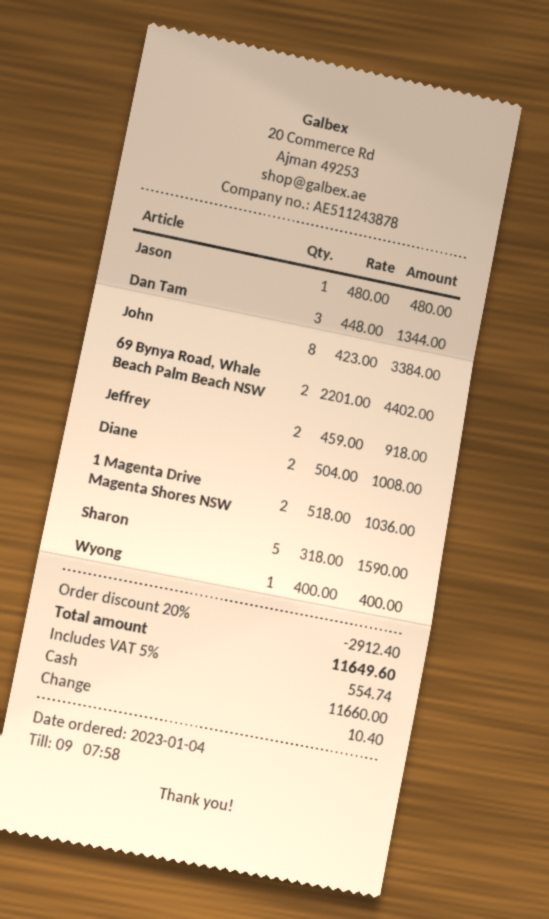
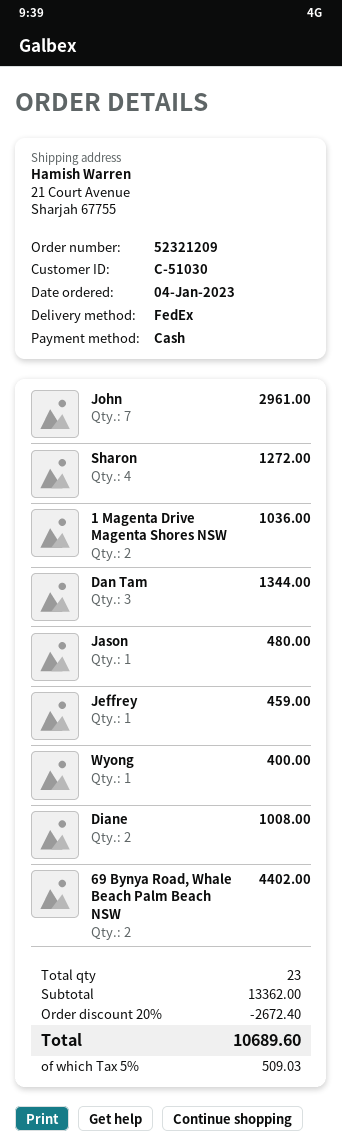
John: 8 for 3384.00 -> 7 for 2961.00
Jeffrey: 2 for 918.00 -> 1 for 459.00
Sharon: 5 for 1590.00 -> 4 for 1272.00
discount: 20% = 2912.40 -> 20% = 2672.40
tax: 5% = 554.74 -> 5% = 509.03
total: 11649.60 -> 10689.60

